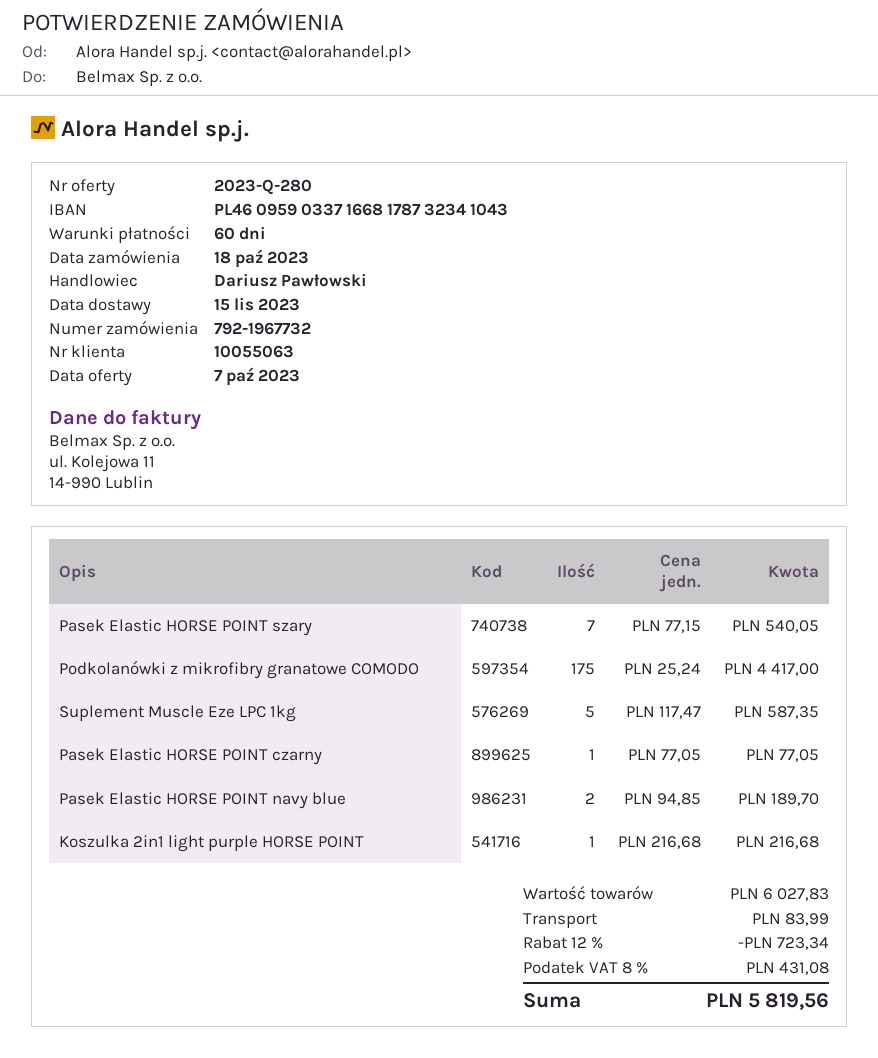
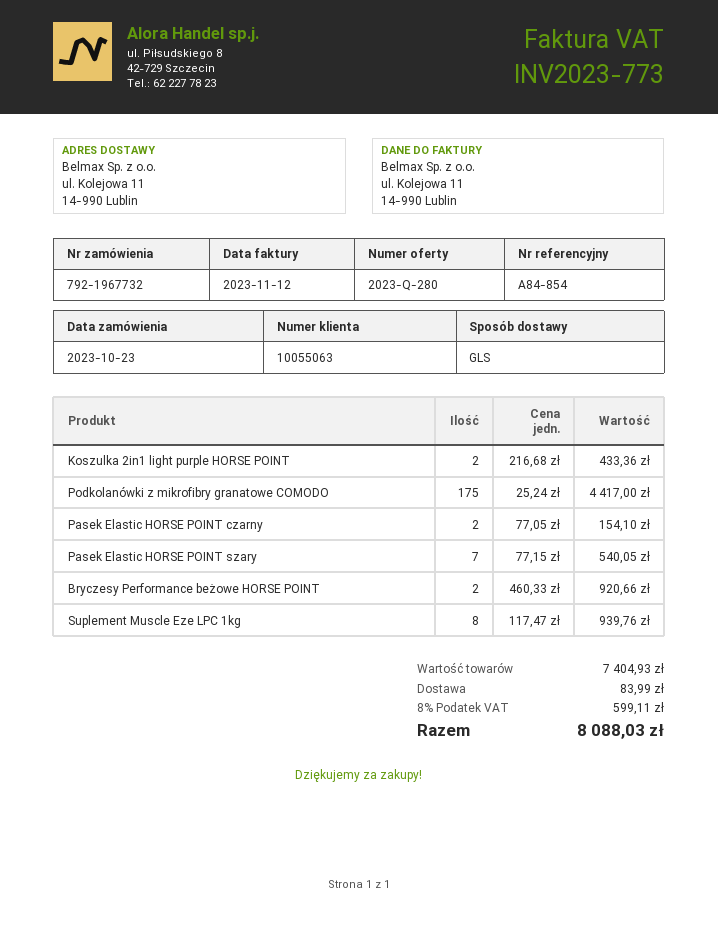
order date: 2023-10-18 -> 2023-10-23
Suplement Muscle Eze LPC 1kg: 5 x 117.47 = 587.35 -> 8 x 117.47 = 939.76
Pasek Elastic HORSE POINT czarny: 1 x 77.05 = 77.05 -> 2 x 77.05 = 154.10
Pasek Elastic HORSE POINT navy blue: 2 x 94.85 = 189.70 -> none
Koszulka 2in1 light purple HORSE POINT: 1 x 216.68 = 216.68 -> 2 x 216.68 = 433.36
Bryczesy Performance beżowe HORSE POINT: none -> 2 x 460.33 = 920.66
subtotal: 6027.83 -> 7404.93
discount: 12% = 723.34 -> none
tax: 8% = 431.08 -> 8% = 599.11
total: 5819.56 -> 8088.03

